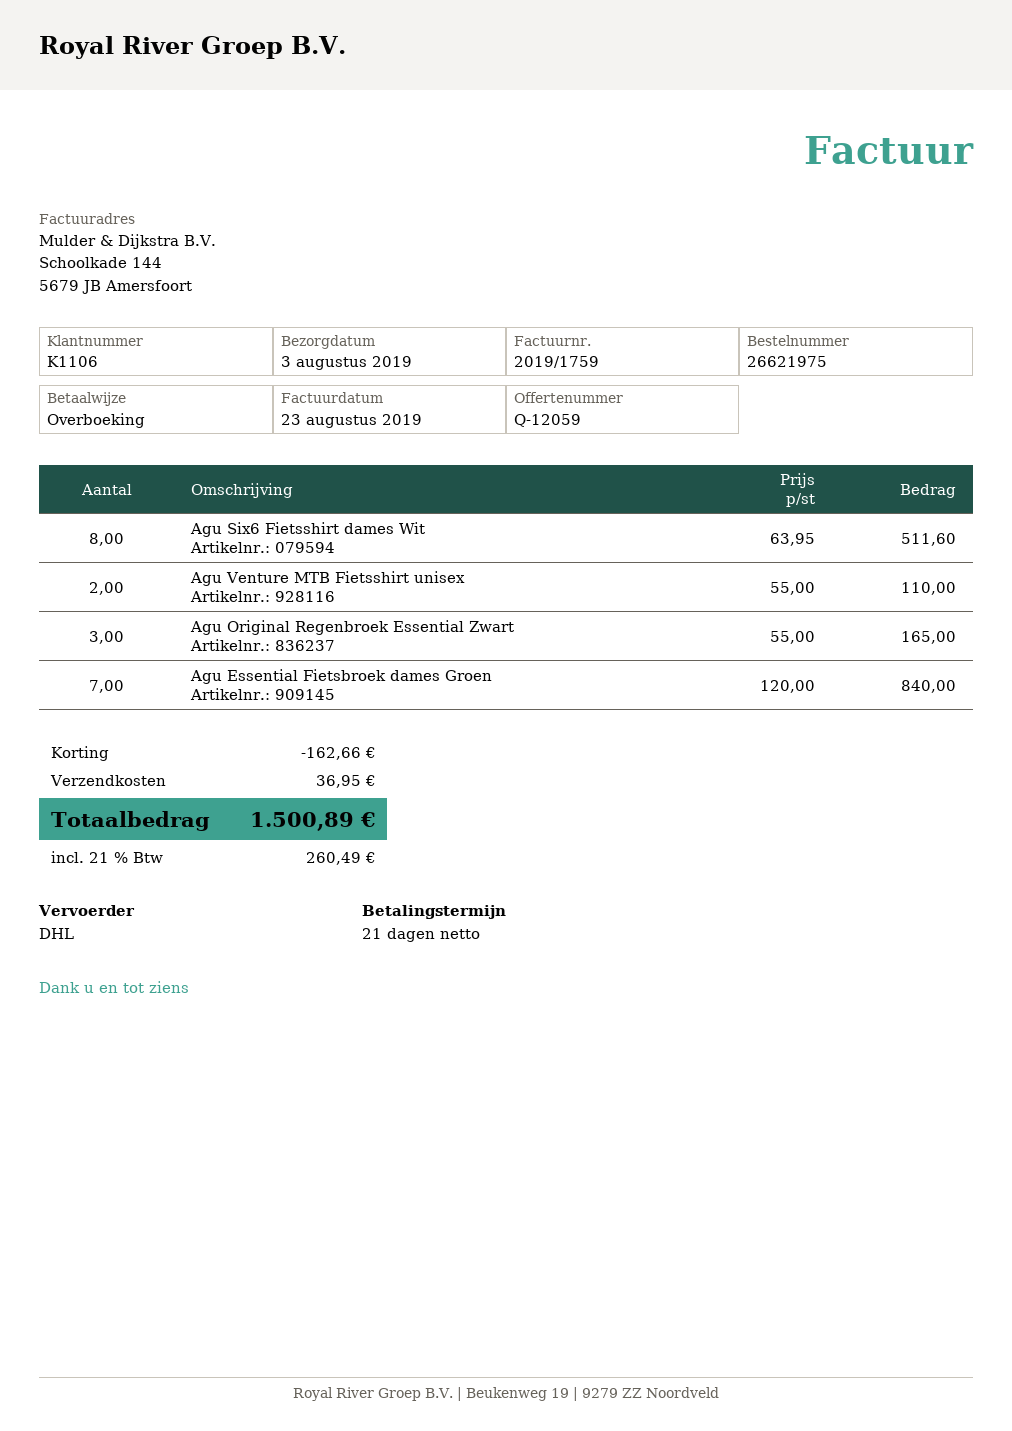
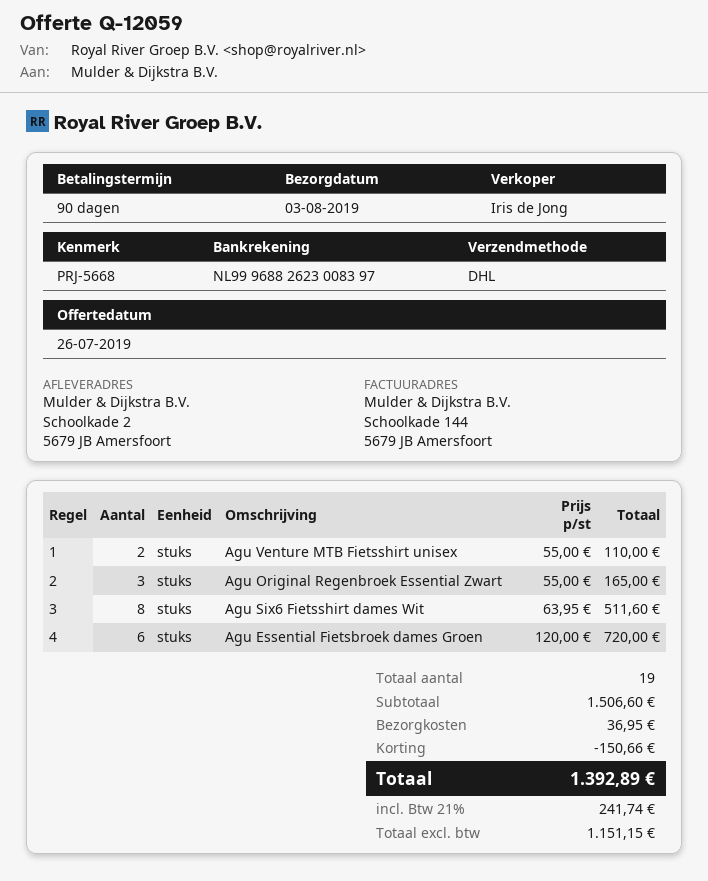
payment terms: 21 days -> 90 days
Agu Essential Fietsbroek dames Groen: 7 x 120.00 = 840.00 -> 6 x 120.00 = 720.00
discount: 162.66 -> 150.66
tax: 21% = 260.49 -> 21% = 241.74
total: 1500.89 -> 1392.89

